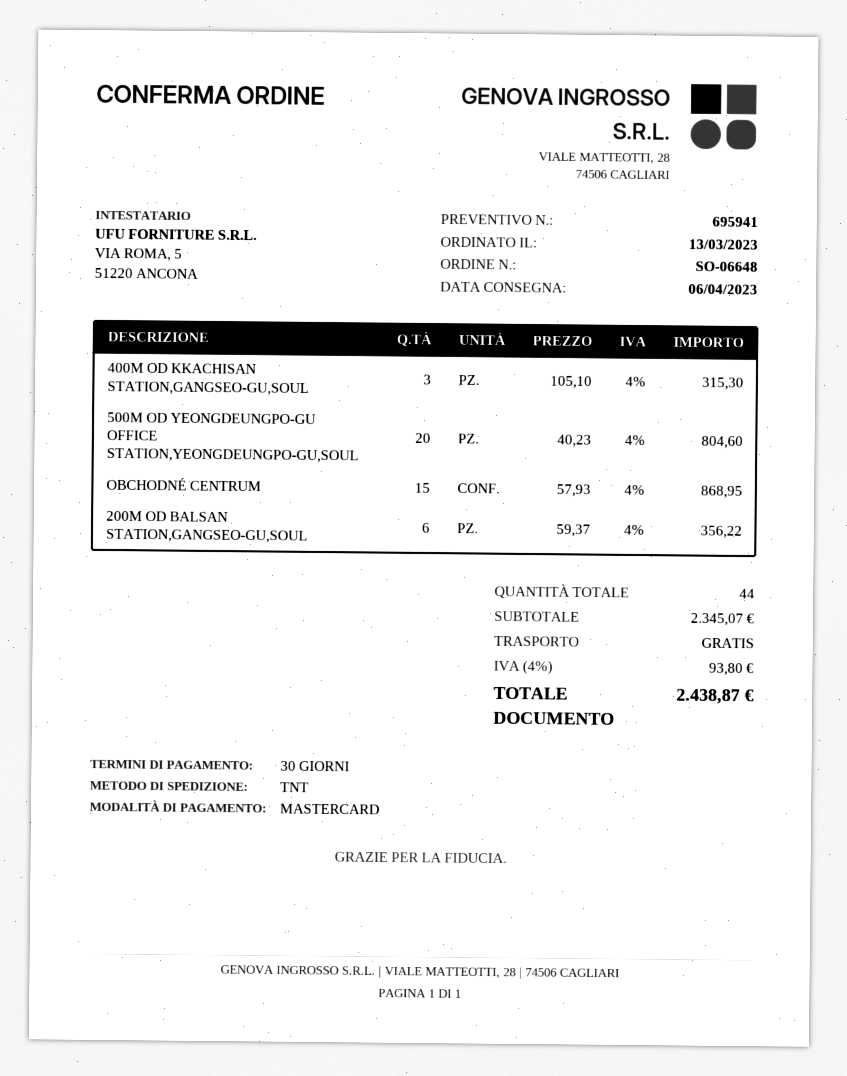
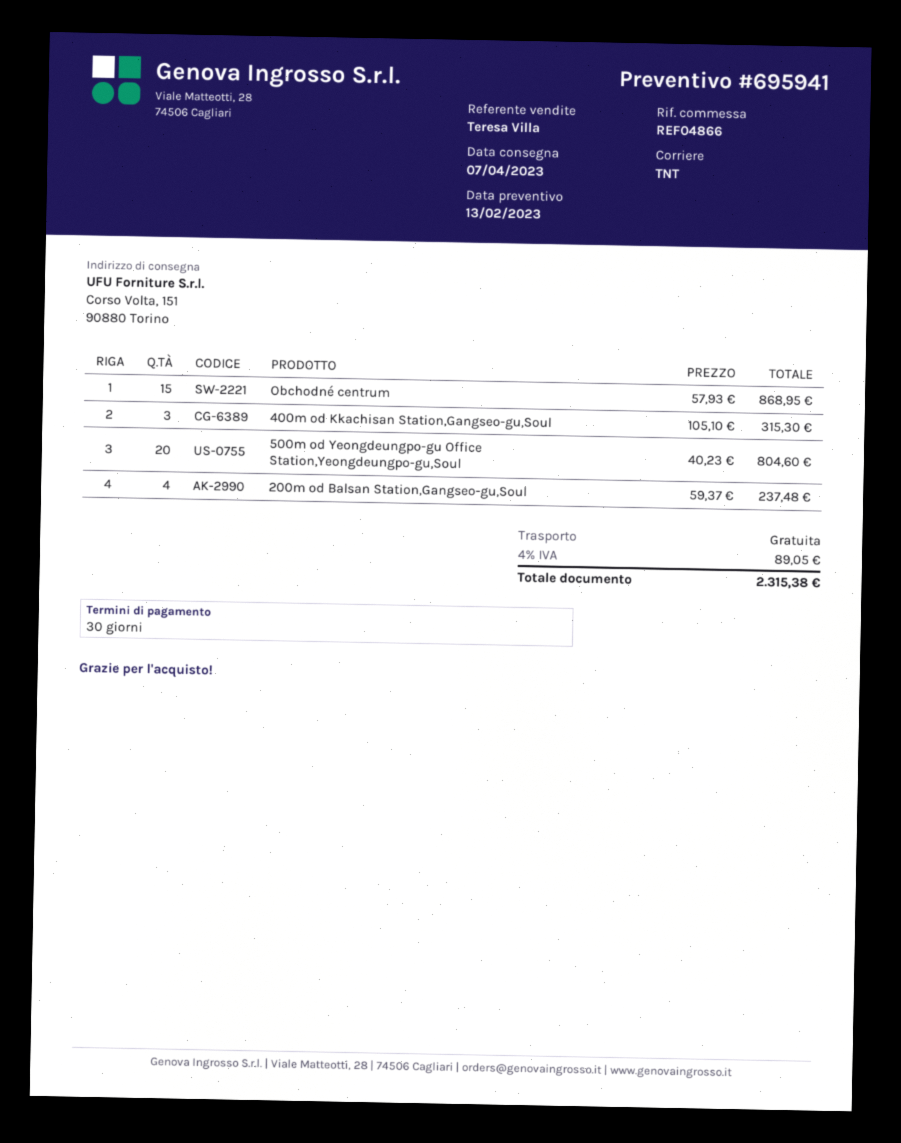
delivery date: 2023-04-06 -> 2023-04-07
200M OD BALSAN STATION,GANGSEO-GU,SOUL: 6 x 59.37 = 356.22 -> 4 x 59.37 = 237.48
tax: 4% = 93.80 -> 4% = 89.05
total: 2438.87 -> 2315.38

